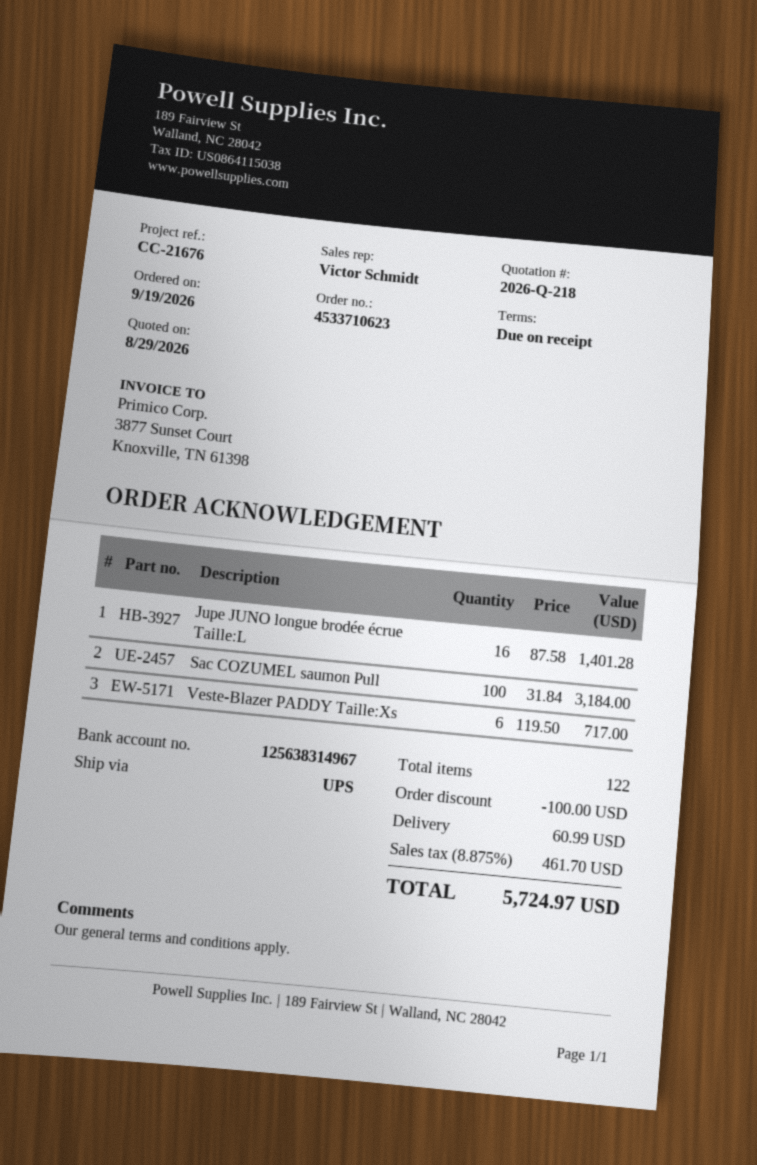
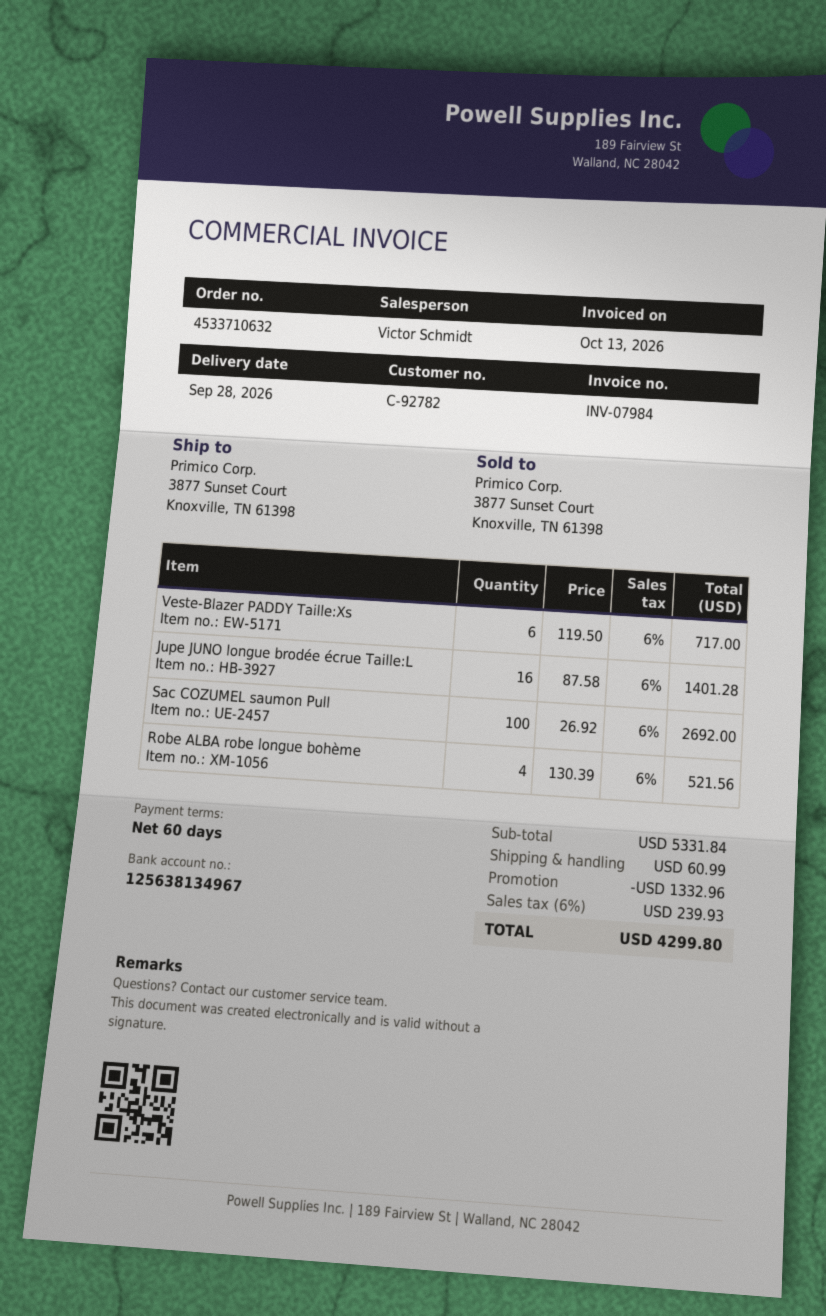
order number: 4533710623 -> 4533710632
payment terms: on receipt -> 60 days
bank account: 125638314967 -> 125638134967
Sac COZUMEL saumon Pull: 100 x 31.84 = 3184.00 -> 100 x 26.92 = 2692.00
Robe ALBA robe longue bohème: none -> 4 x 130.39 = 521.56
discount: 100.00 -> 1332.96
tax: 8.875% = 461.70 -> 6% = 239.93
total: 5724.97 -> 4299.80

